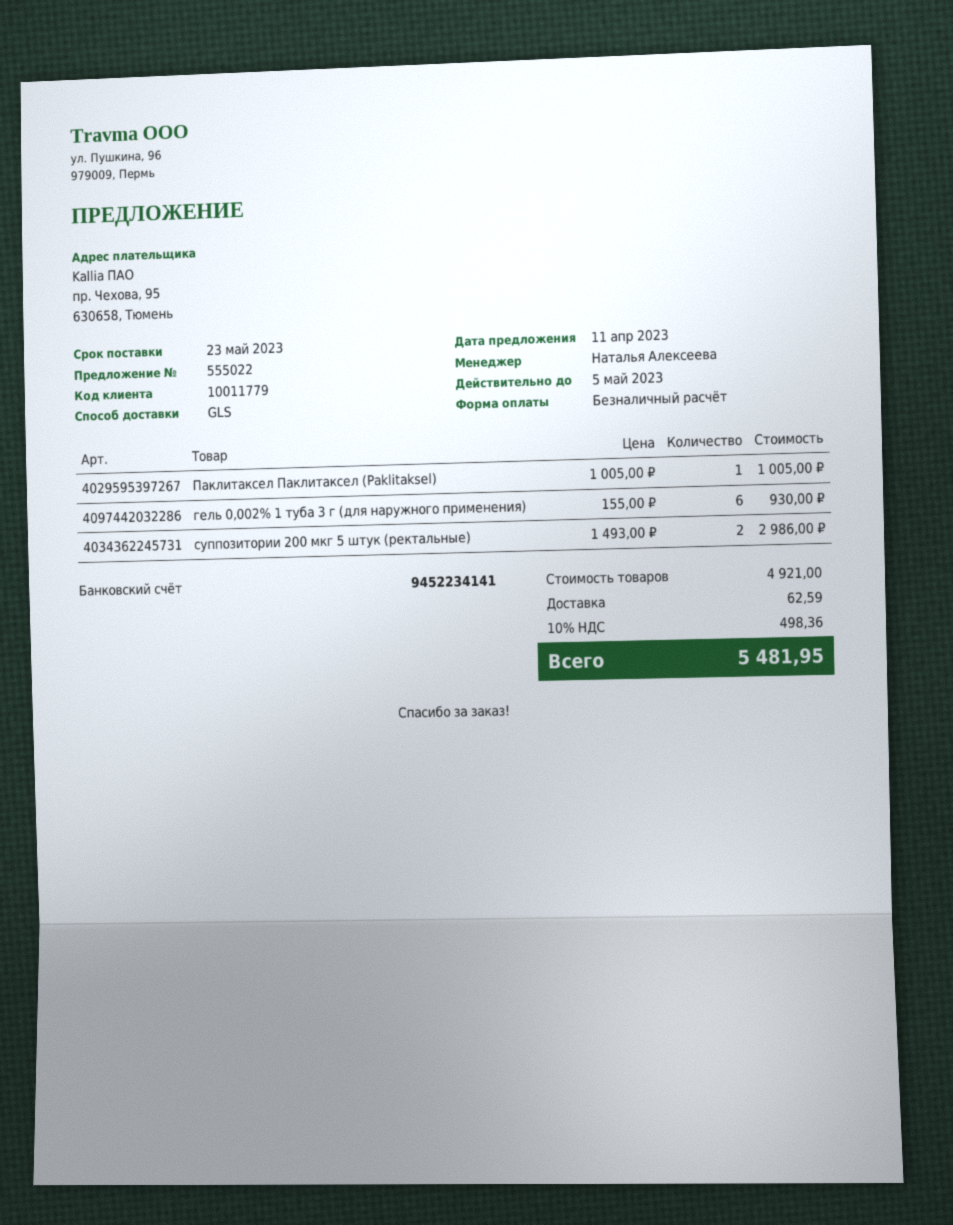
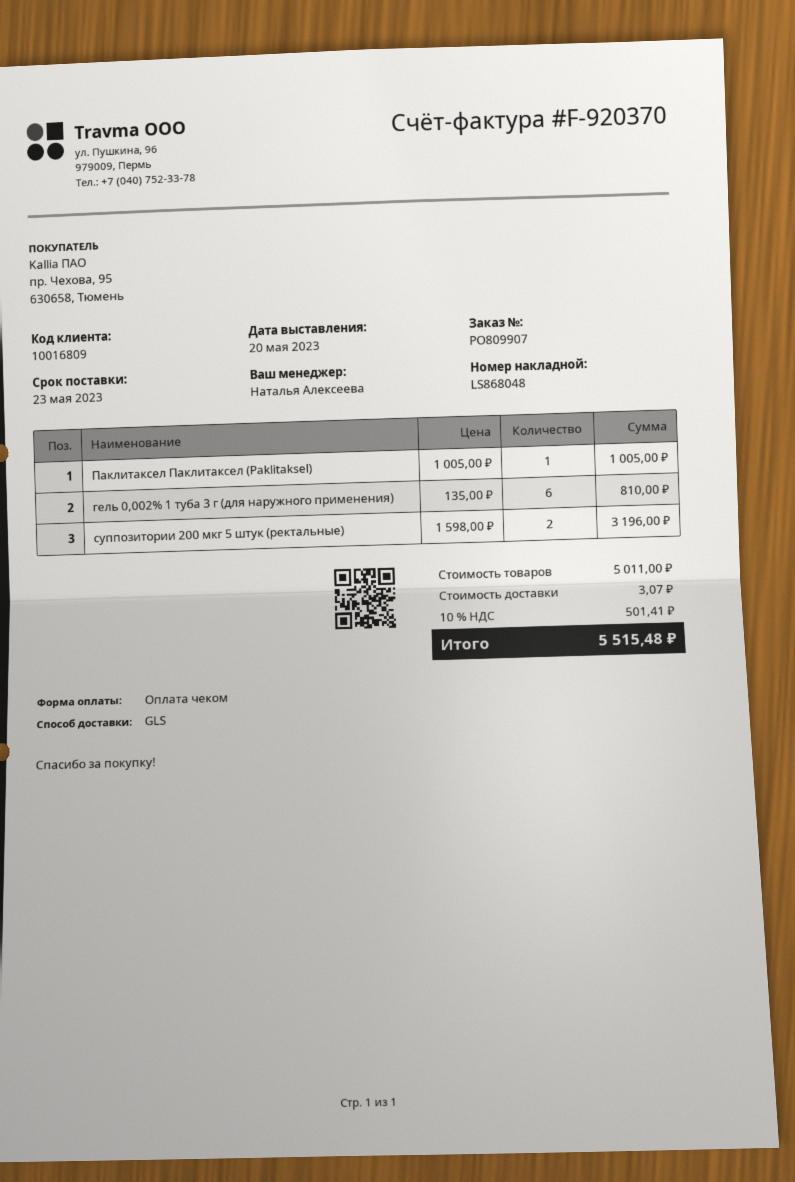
customer number: 10011779 -> 10016809
payment method: bank transfer -> cheque
гель 0,002% 1 туба 3 г (для наружного применения): 6 x 155.00 = 930.00 -> 6 x 135.00 = 810.00
суппозитории 200 мкг 5 штук (ректальные): 2 x 1493.00 = 2986.00 -> 2 x 1598.00 = 3196.00
subtotal: 4921.00 -> 5011.00
shipping: 62.59 -> 3.07
tax: 10% = 498.36 -> 10% = 501.41
total: 5481.95 -> 5515.48

